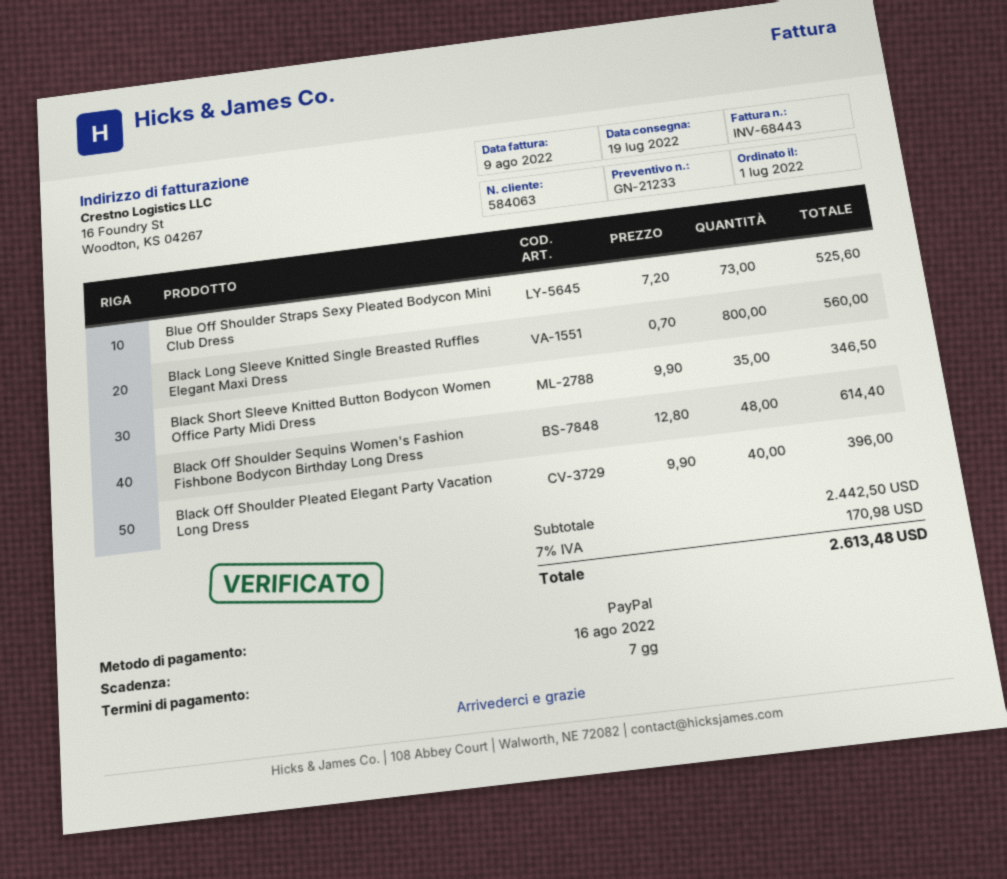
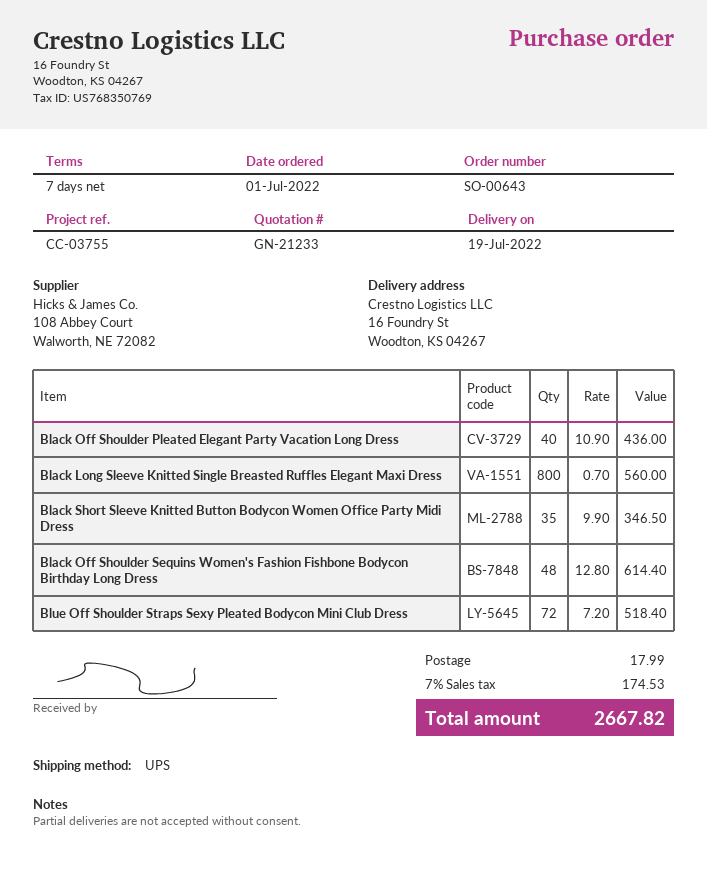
Blue Off Shoulder Straps Sexy Pleated Bodycon Mini Club Dress: 73 x 7.20 = 525.60 -> 72 x 7.20 = 518.40
Black Off Shoulder Pleated Elegant Party Vacation Long Dress: 40 x 9.90 = 396.00 -> 40 x 10.90 = 436.00
shipping: none -> 17.99
tax: 7% = 170.98 -> 7% = 174.53
total: 2613.48 -> 2667.82

